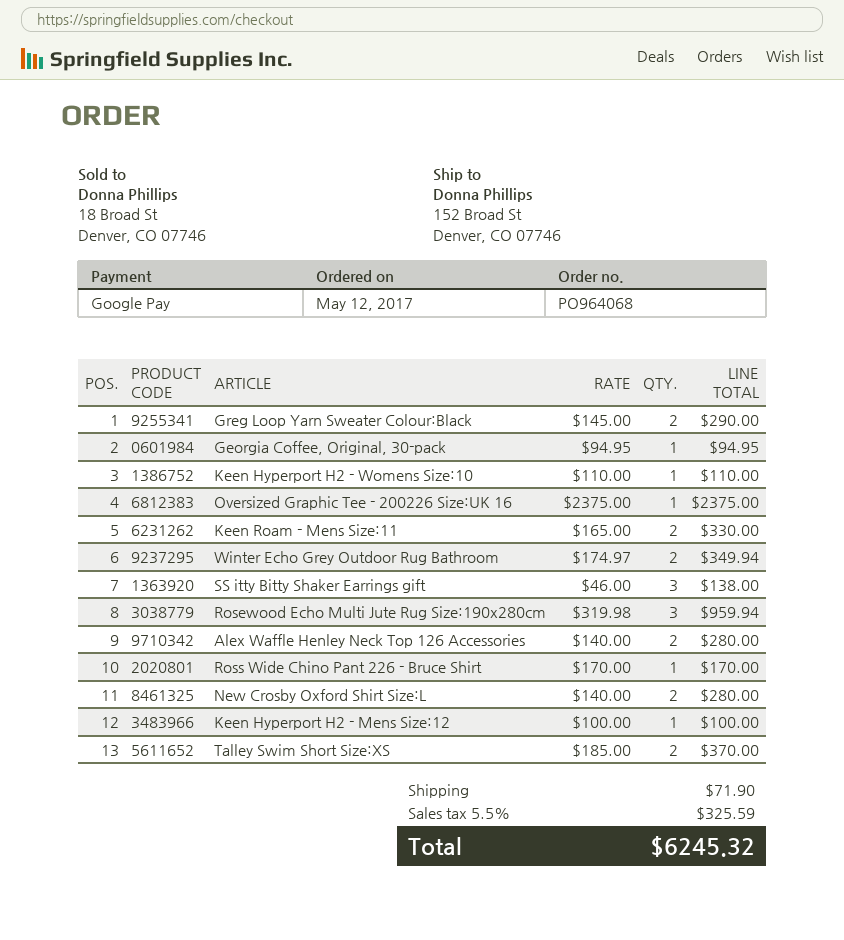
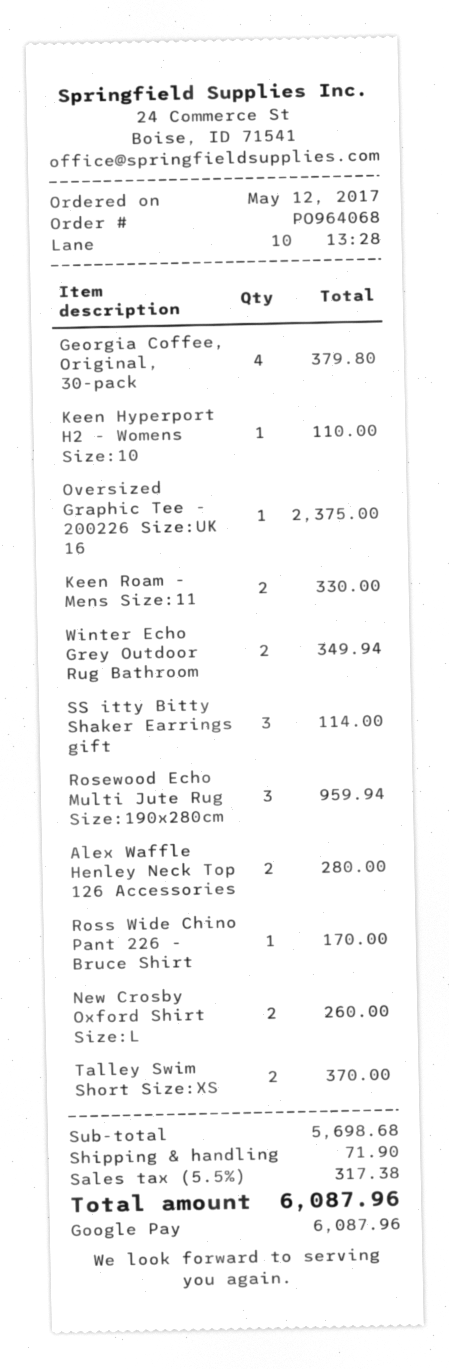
Greg Loop Yarn Sweater Colour:Black: 2 for 290.00 -> none
Georgia Coffee, Original, 30-pack: 1 for 94.95 -> 4 for 379.80
SS itty Bitty Shaker Earrings gift: 3 for 138.00 -> 3 for 114.00
New Crosby Oxford Shirt Size:L: 2 for 280.00 -> 2 for 260.00
Keen Hyperport H2 - Mens Size:12: 1 for 100.00 -> none
tax: 5.5% = 325.59 -> 5.5% = 317.38
total: 6245.32 -> 6087.96

